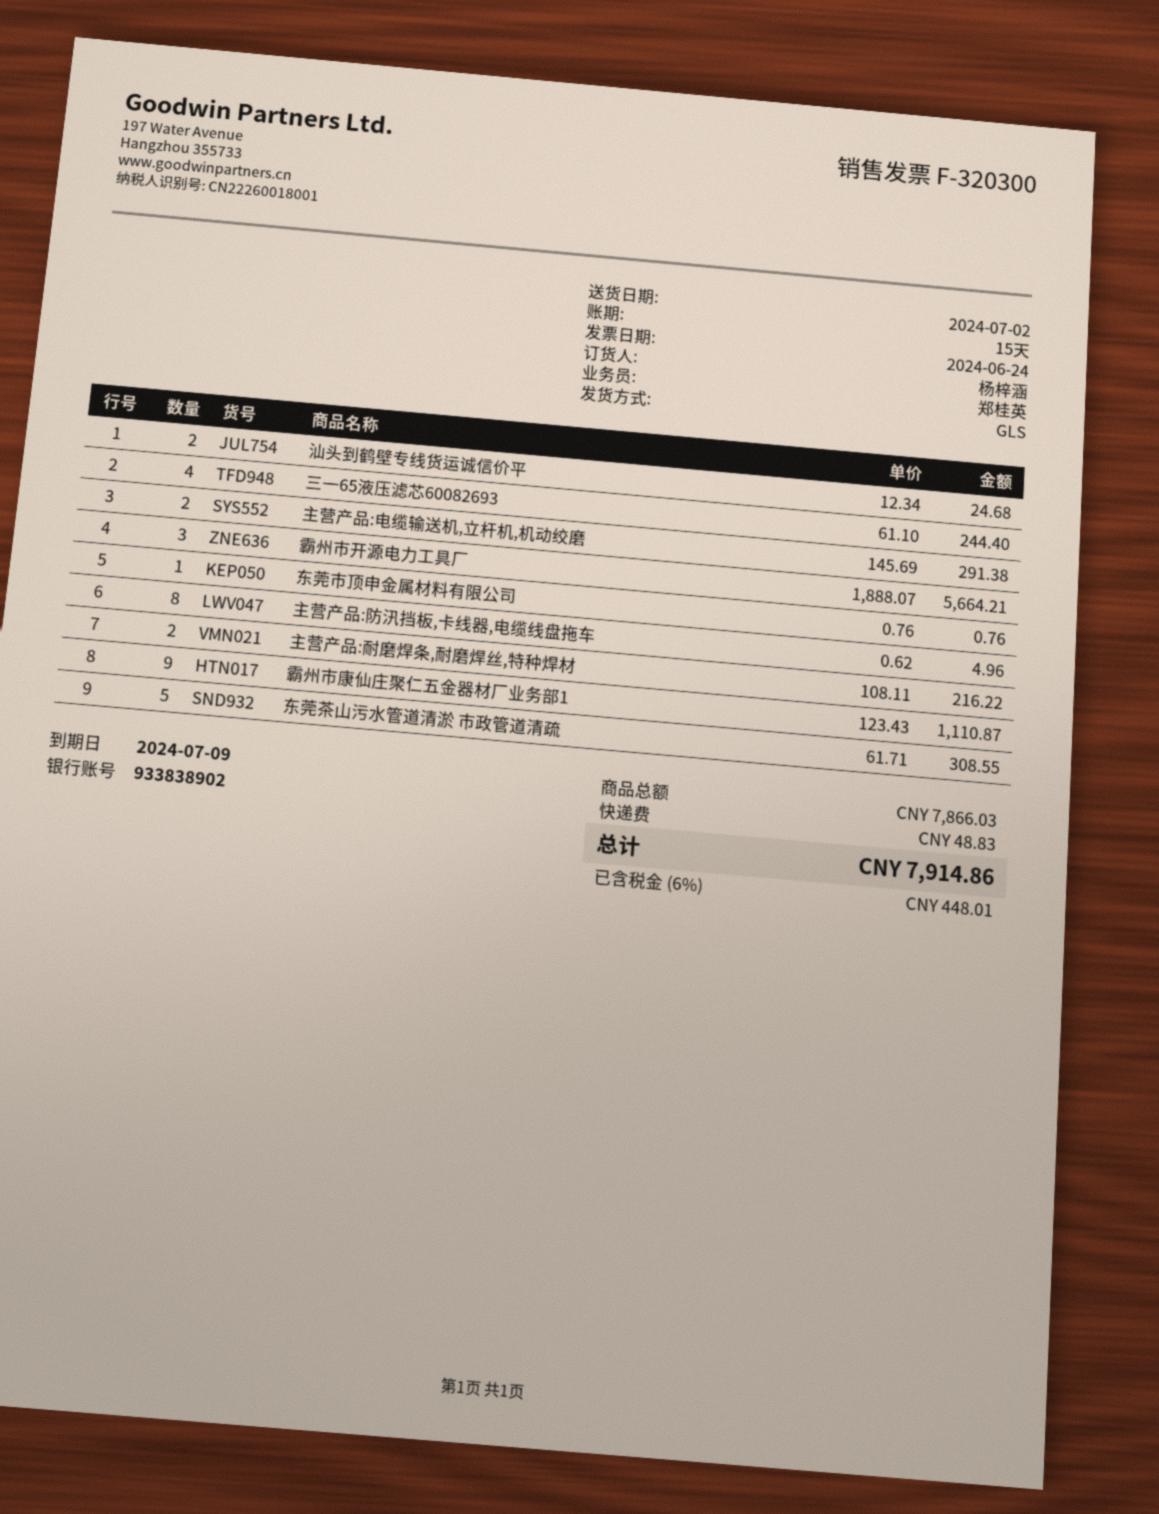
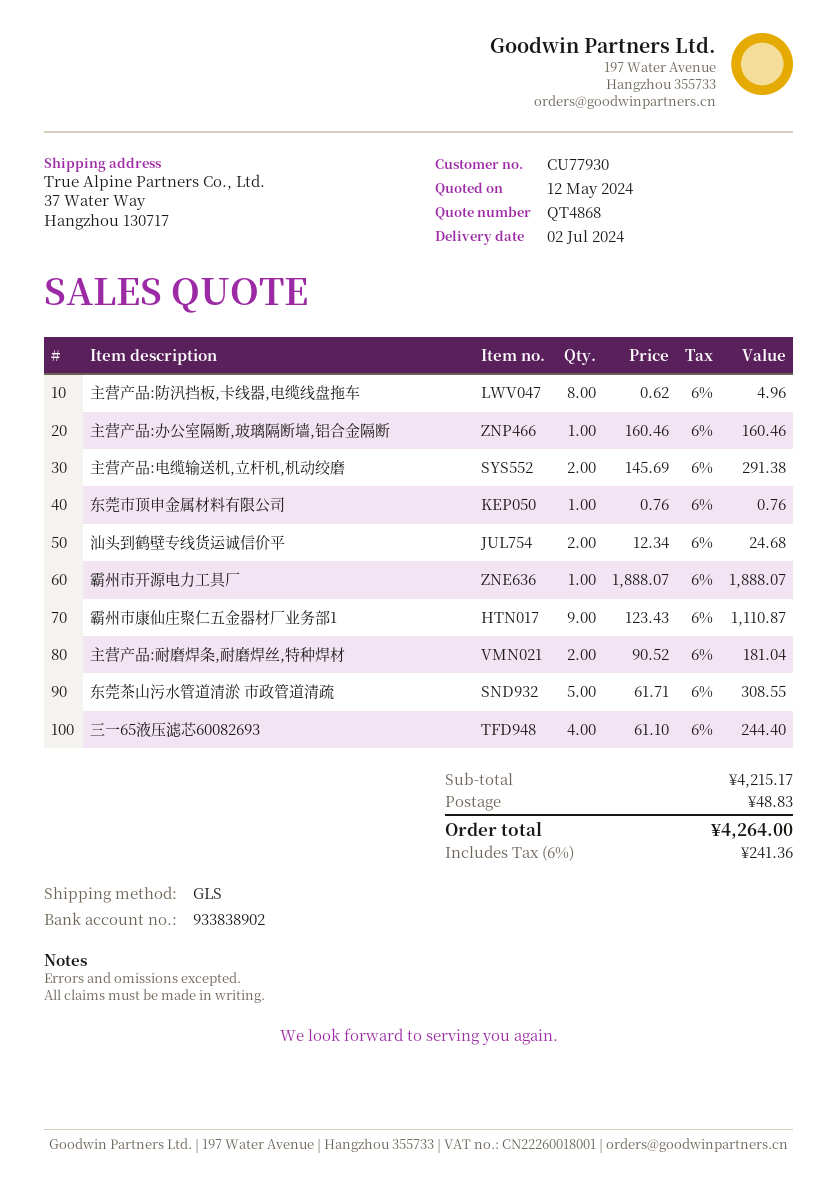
霸州市开源电力工具厂: 3 x 1888.07 = 5664.21 -> 1 x 1888.07 = 1888.07
主营产品:耐磨焊条,耐磨焊丝,特种焊材: 2 x 108.11 = 216.22 -> 2 x 90.52 = 181.04
主营产品:办公室隔断,玻璃隔断墙,铝合金隔断: none -> 1 x 160.46 = 160.46
subtotal: 7866.03 -> 4215.17
tax: 6% = 448.01 -> 6% = 241.36
total: 7914.86 -> 4264.00

